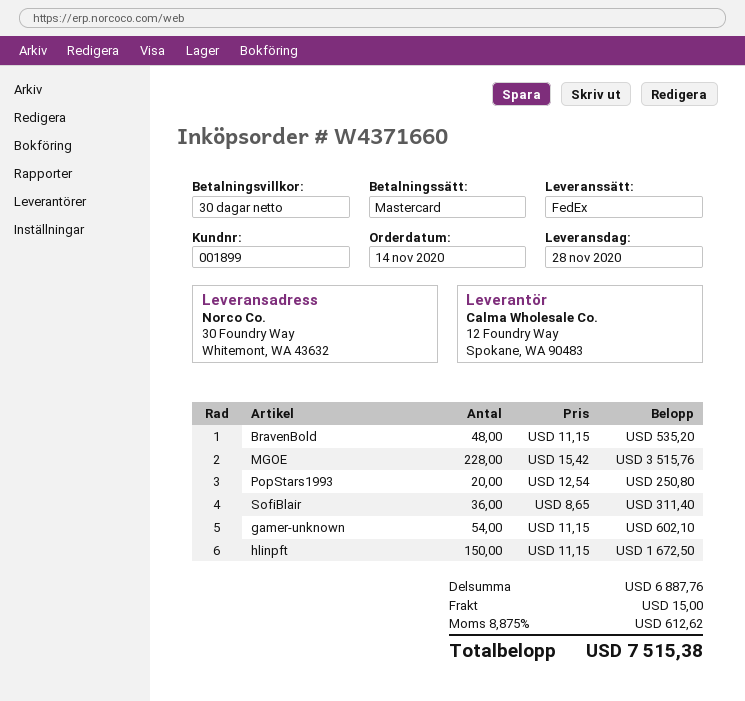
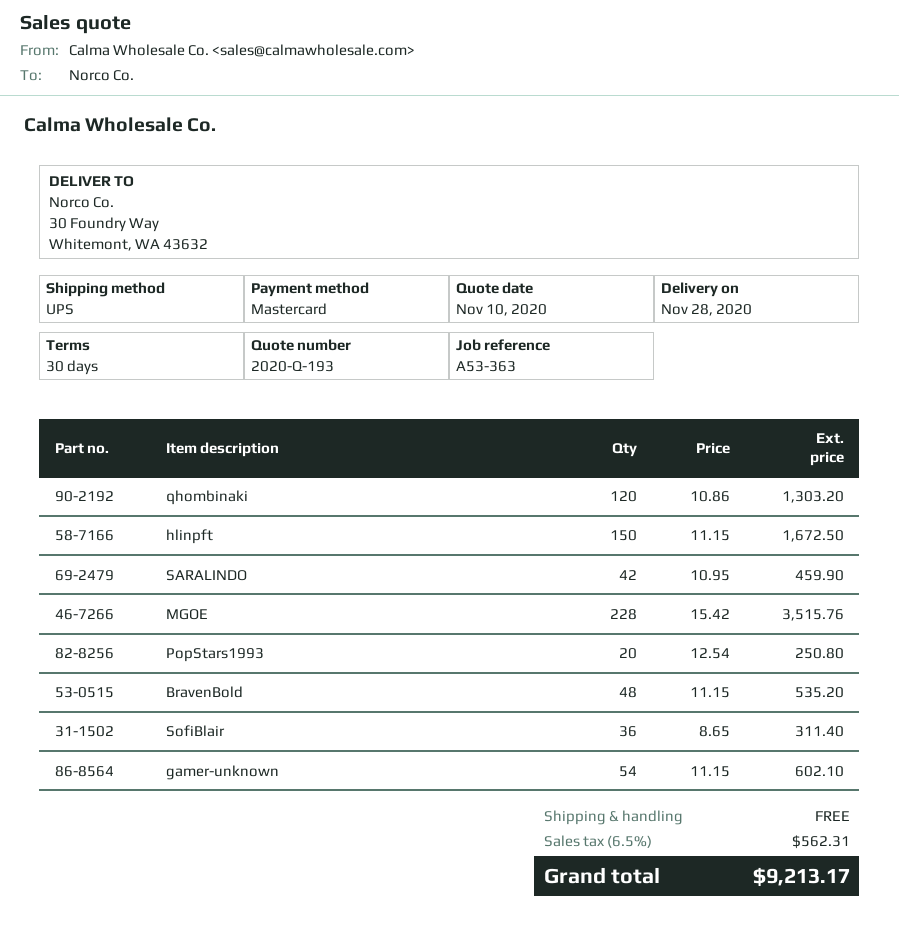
shipping method: FedEx -> UPS
qhombinaki: none -> 120 x 10.86 = 1303.20
SARALINDO: none -> 42 x 10.95 = 459.90
shipping: 15.00 -> 0.00
tax: 8.875% = 612.62 -> 6.5% = 562.31
total: 7515.38 -> 9213.17

